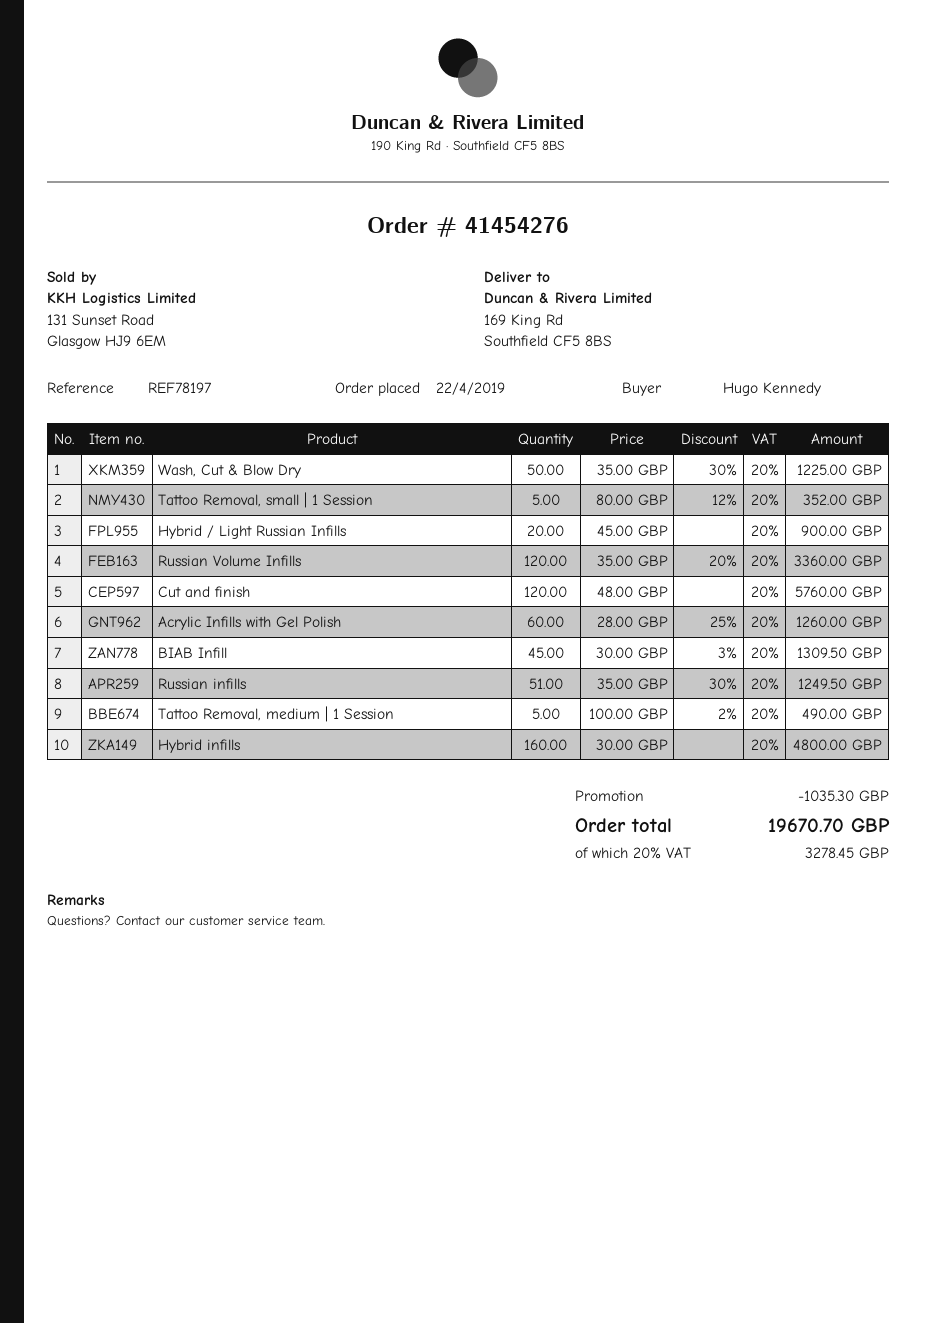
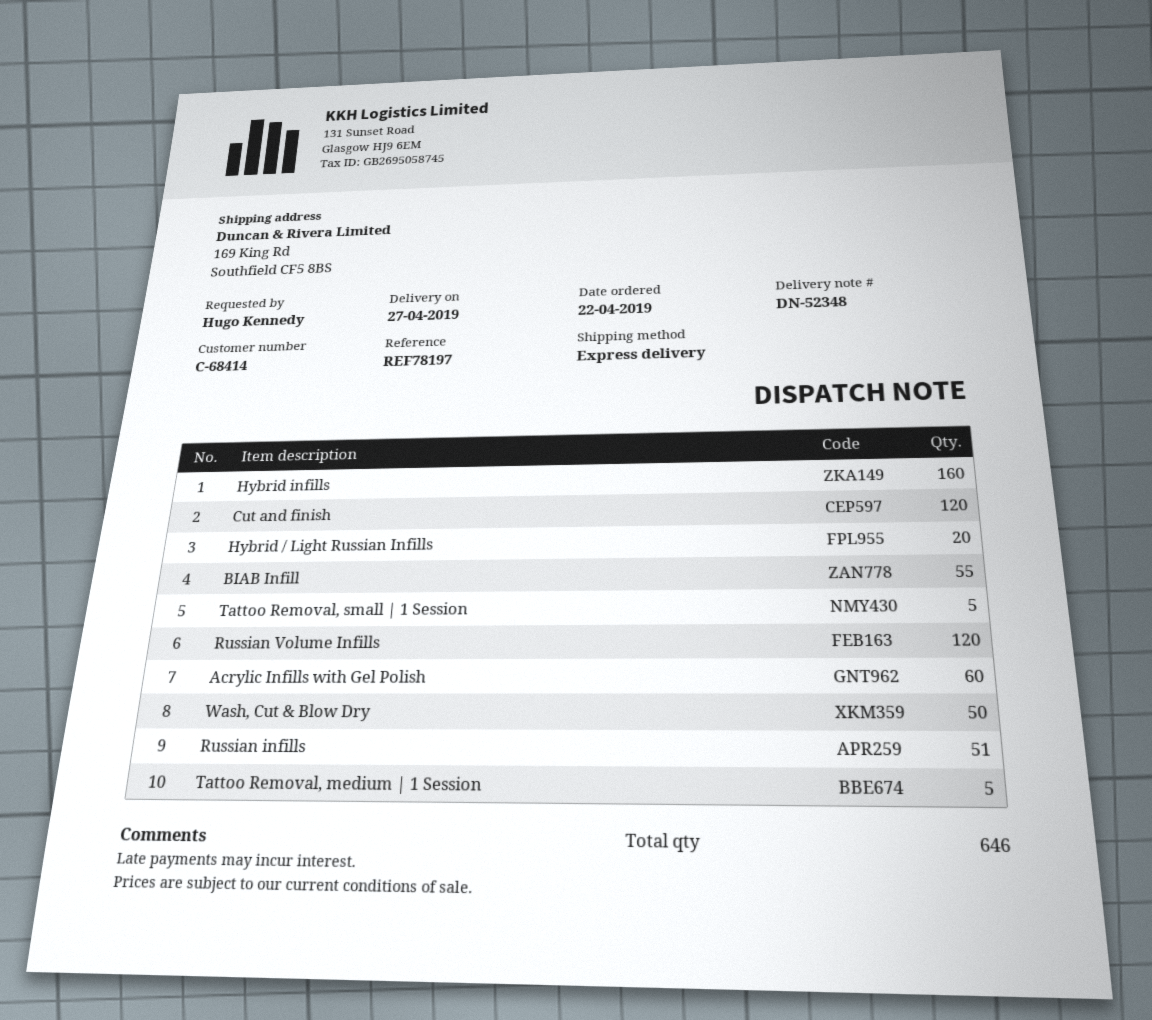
BIAB Infill: 45 -> 55

